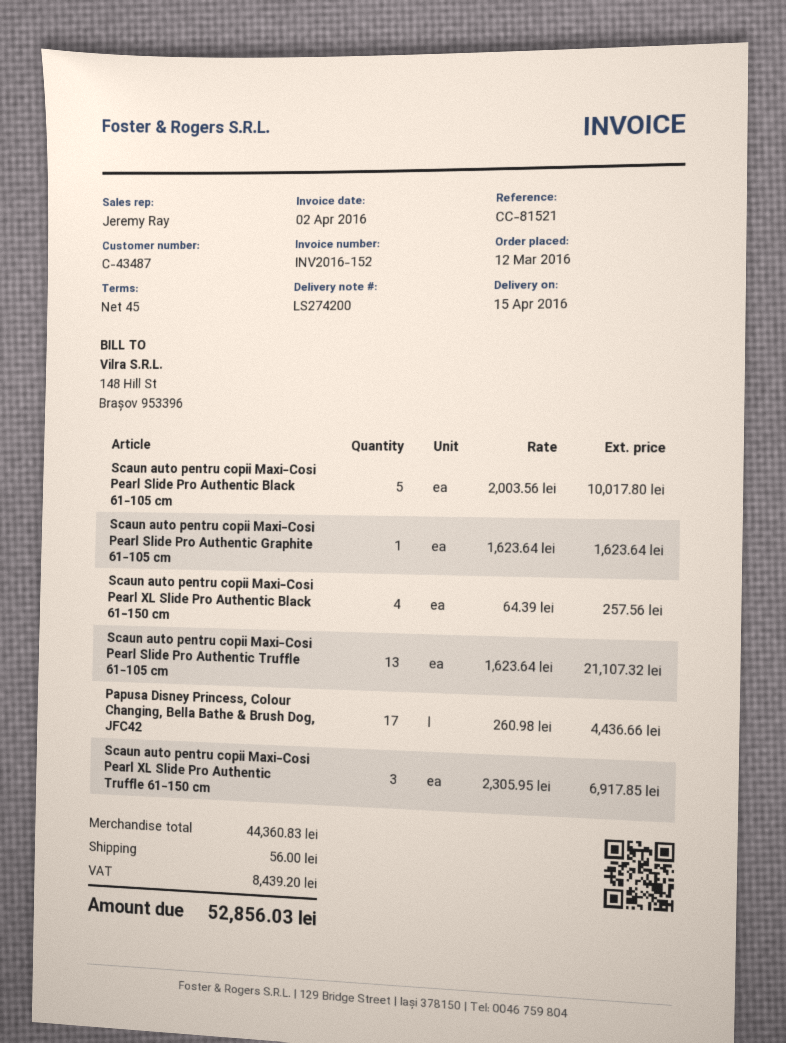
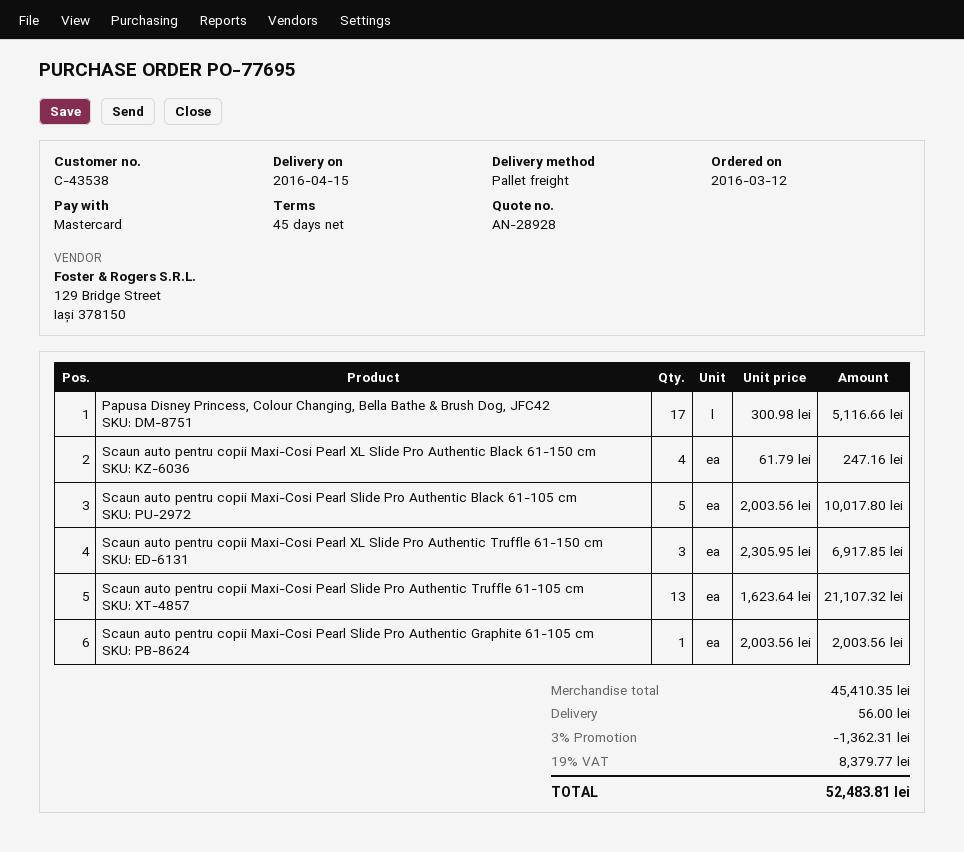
customer number: C-43487 -> C-43538
Scaun auto pentru copii Maxi-Cosi Pearl Slide Pro Authentic Graphite 61-105 cm: 1 x 1623.64 = 1623.64 -> 1 x 2003.56 = 2003.56
Scaun auto pentru copii Maxi-Cosi Pearl XL Slide Pro Authentic Black 61-150 cm: 4 x 64.39 = 257.56 -> 4 x 61.79 = 247.16
Papusa Disney Princess, Colour Changing, Bella Bathe & Brush Dog, JFC42: 17 x 260.98 = 4436.66 -> 17 x 300.98 = 5116.66
subtotal: 44360.83 -> 45410.35
discount: none -> 3% = 1362.31
tax: 8439.20 -> 8379.77
total: 52856.03 -> 52483.81

